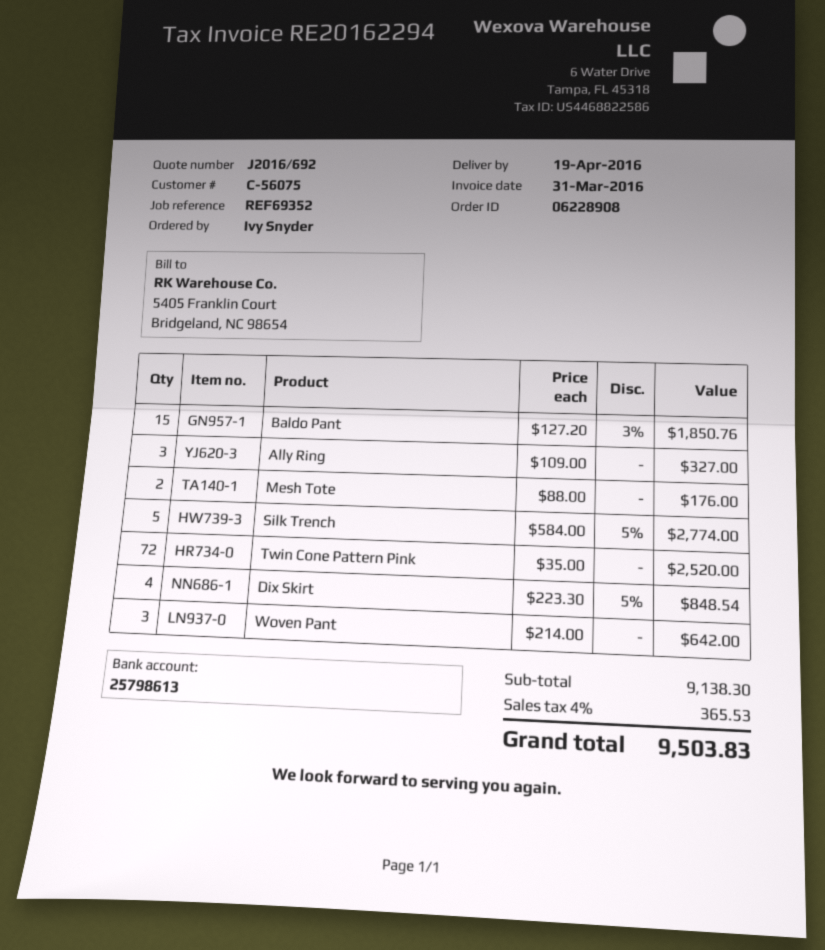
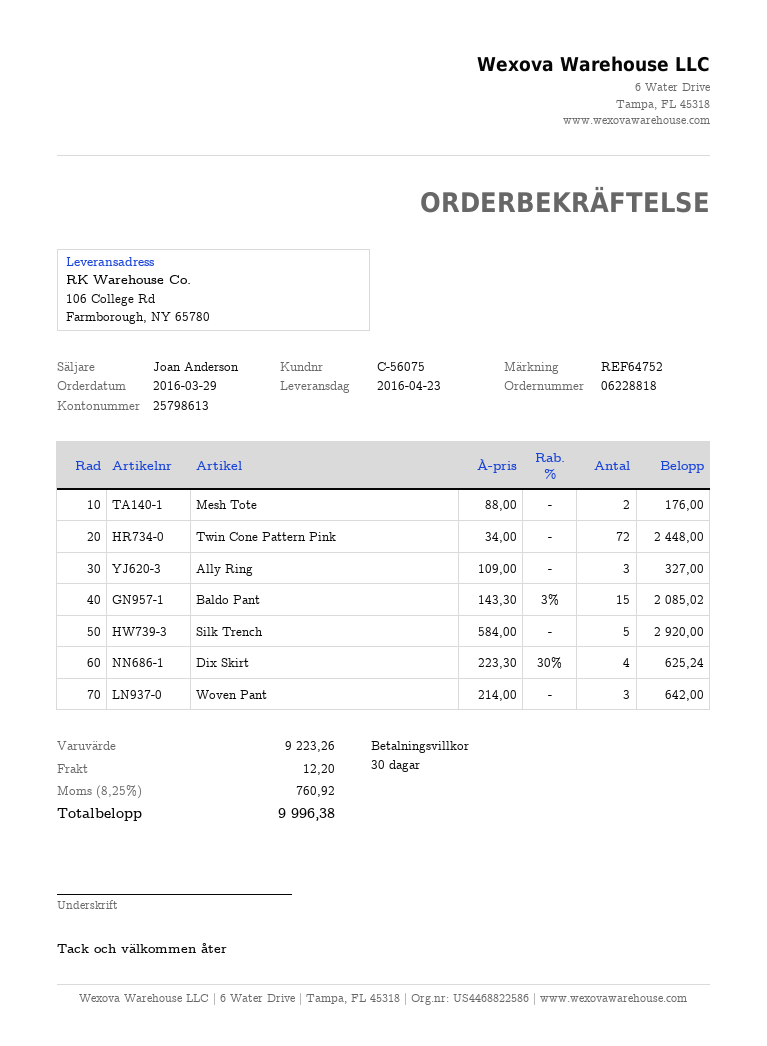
order number: 06228908 -> 06228818
delivery date: 2016-04-19 -> 2016-04-23
reference: REF69352 -> REF64752
Baldo Pant: 15 x 127.20 - 3% = 1850.76 -> 15 x 143.30 - 3% = 2085.02
Silk Trench: 5 x 584.00 - 5% = 2774.00 -> 5 x 584.00 = 2920.00
Twin Cone Pattern Pink: 72 x 35.00 = 2520.00 -> 72 x 34.00 = 2448.00
Dix Skirt: 4 x 223.30 - 5% = 848.54 -> 4 x 223.30 - 30% = 625.24
subtotal: 9138.30 -> 9223.26
shipping: none -> 12.20
tax: 4% = 365.53 -> 8.25% = 760.92
total: 9503.83 -> 9996.38

